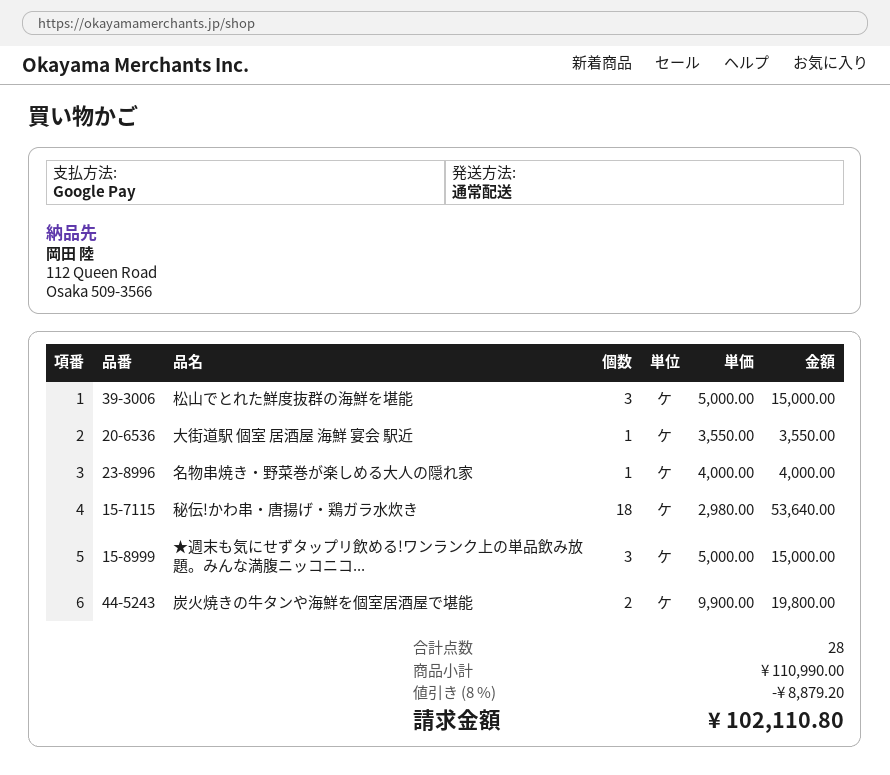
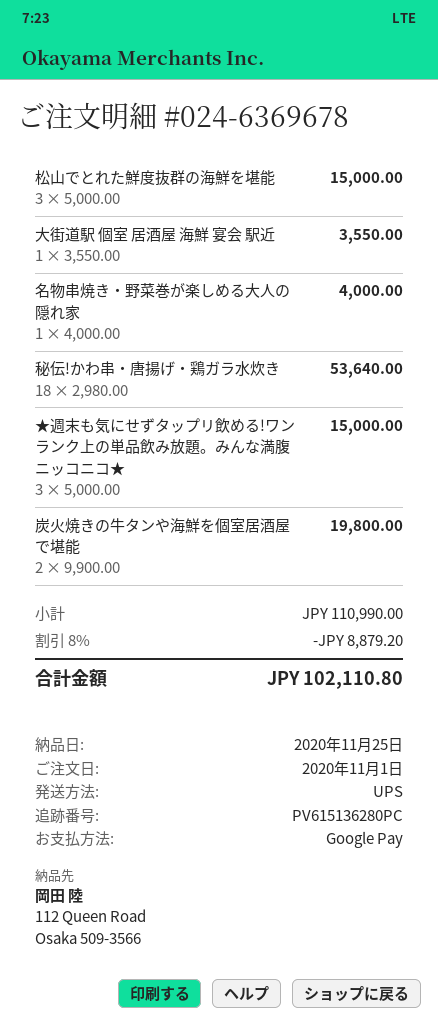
shipping method: standard -> UPS

